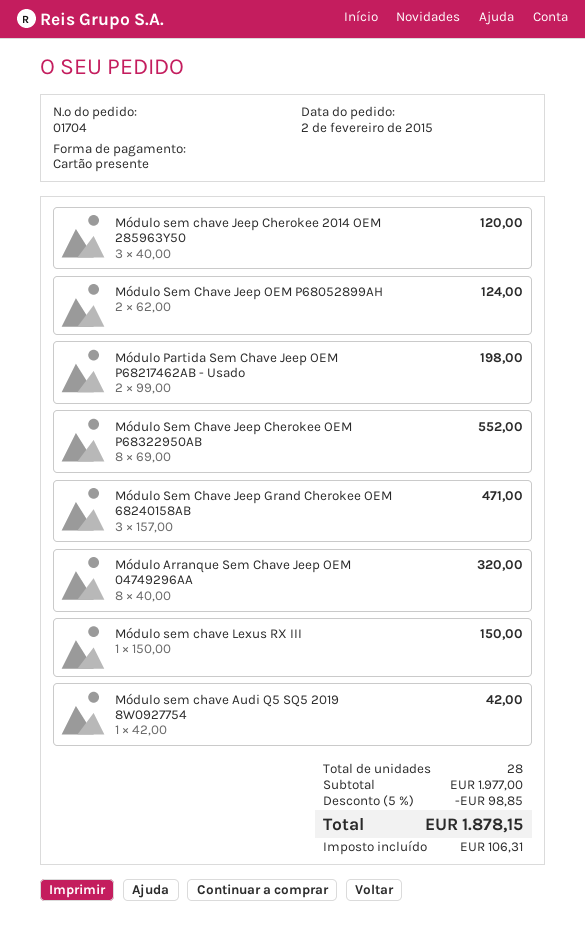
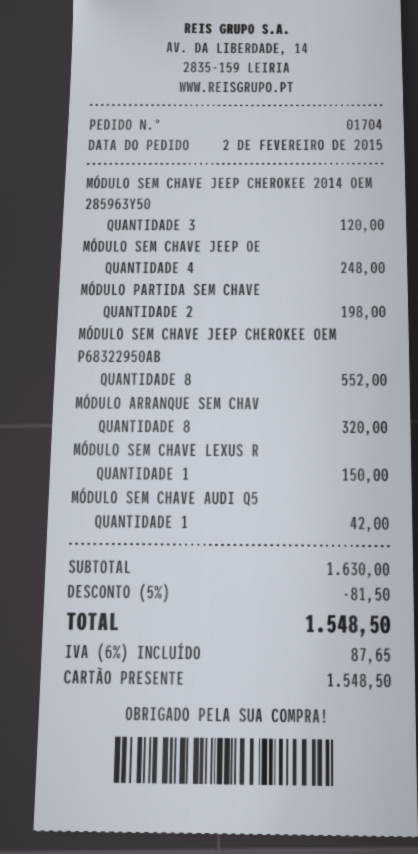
Módulo Sem Chave Jeep OEM P68052899AH: 2 for 124.00 -> 4 for 248.00
Módulo Sem Chave Jeep Grand Cherokee OEM 68240158AB: 3 for 471.00 -> none
subtotal: 1977.00 -> 1630.00
discount: 5% = 98.85 -> 5% = 81.50
tax: 106.31 -> 87.65
total: 1878.15 -> 1548.50

